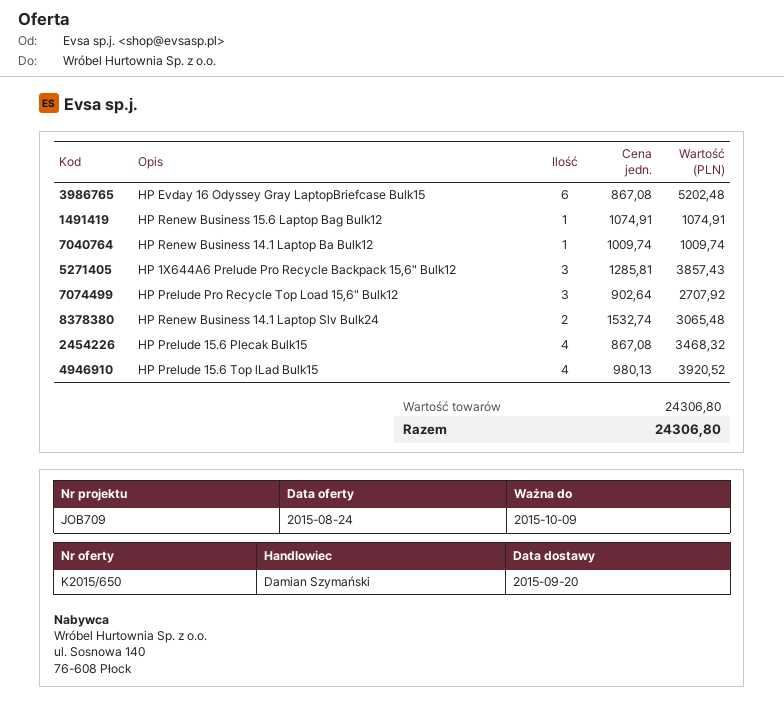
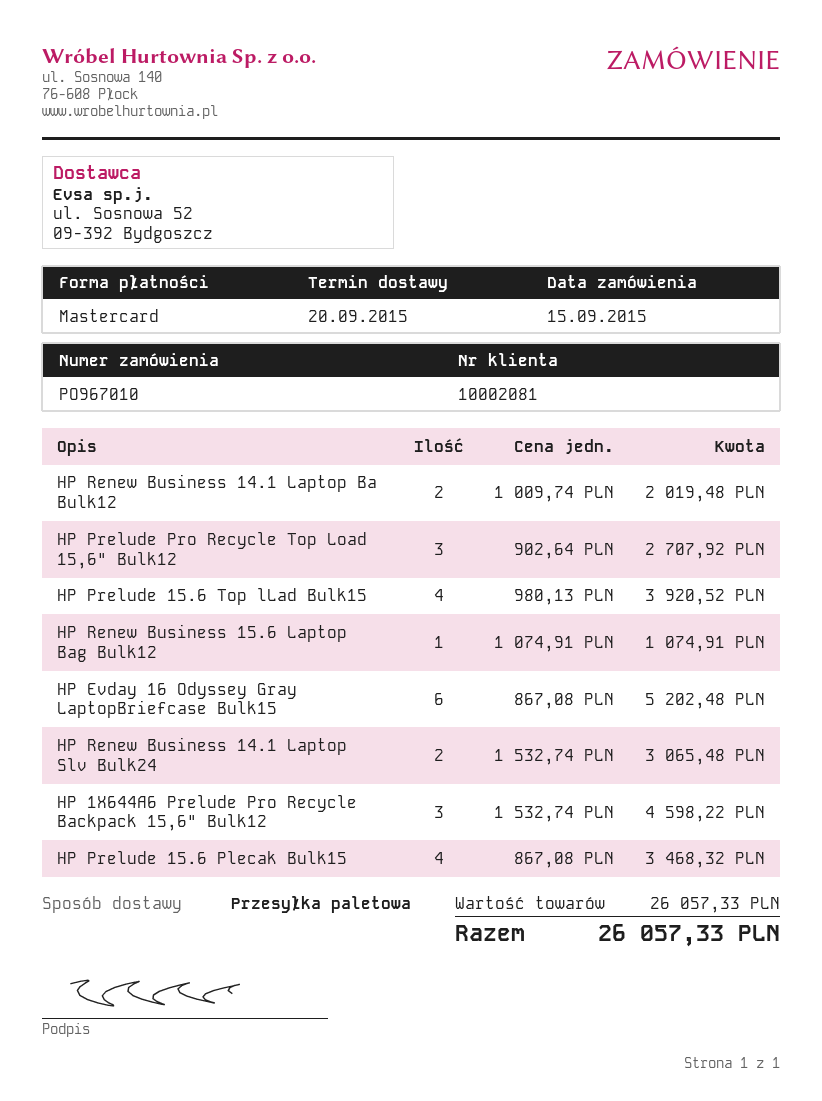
HP Renew Business 14.1 Laptop Ba Bulk12: 1 x 1009.74 = 1009.74 -> 2 x 1009.74 = 2019.48
HP 1X644A6 Prelude Pro Recycle Backpack 15,6" Bulk12: 3 x 1285.81 = 3857.43 -> 3 x 1532.74 = 4598.22
subtotal: 24306.80 -> 26057.33
total: 24306.80 -> 26057.33

